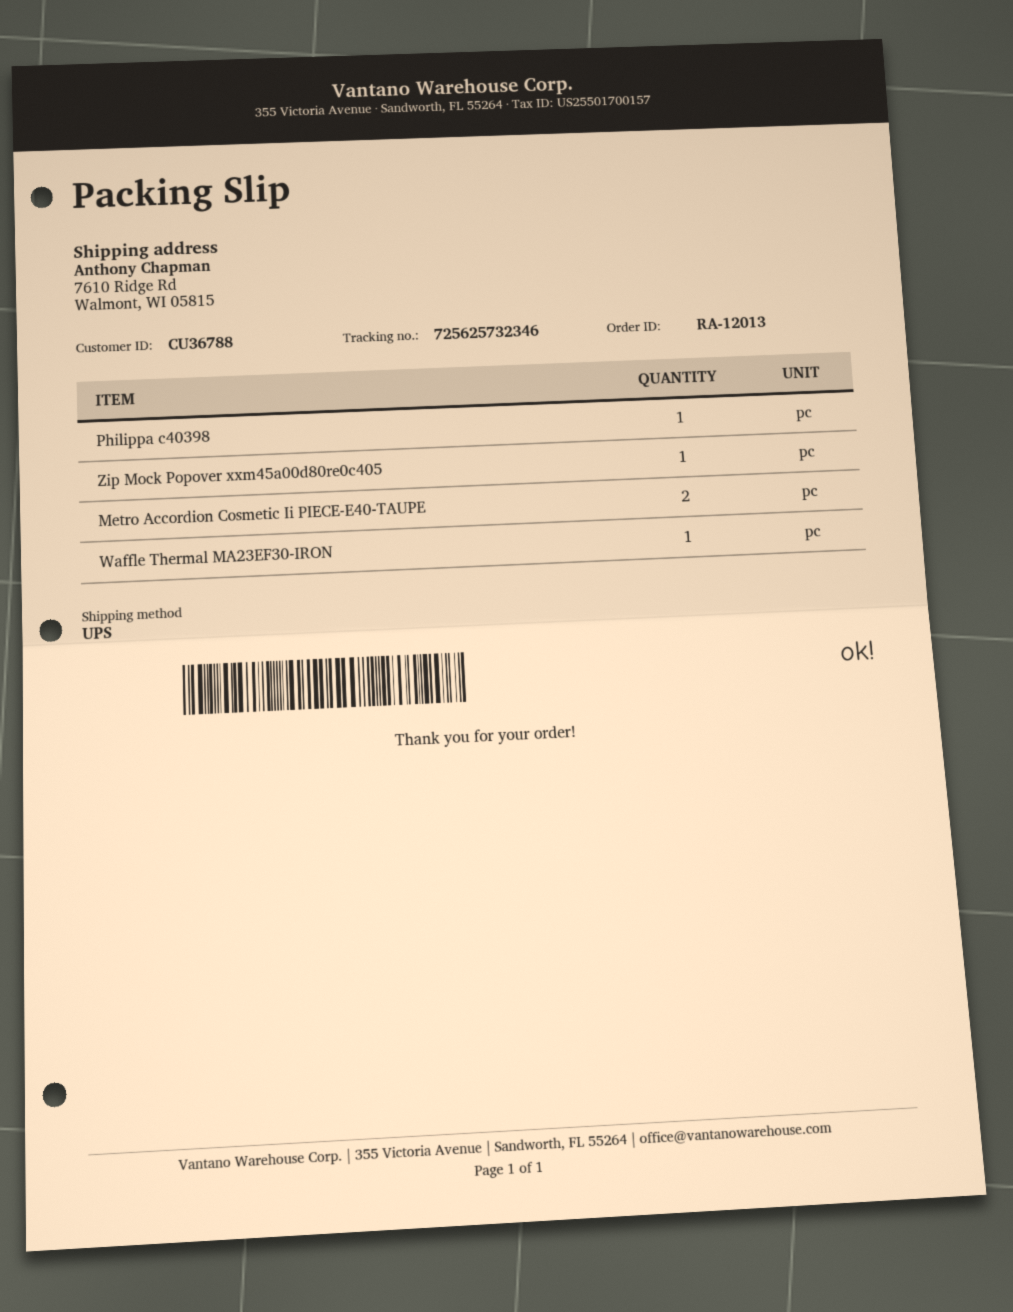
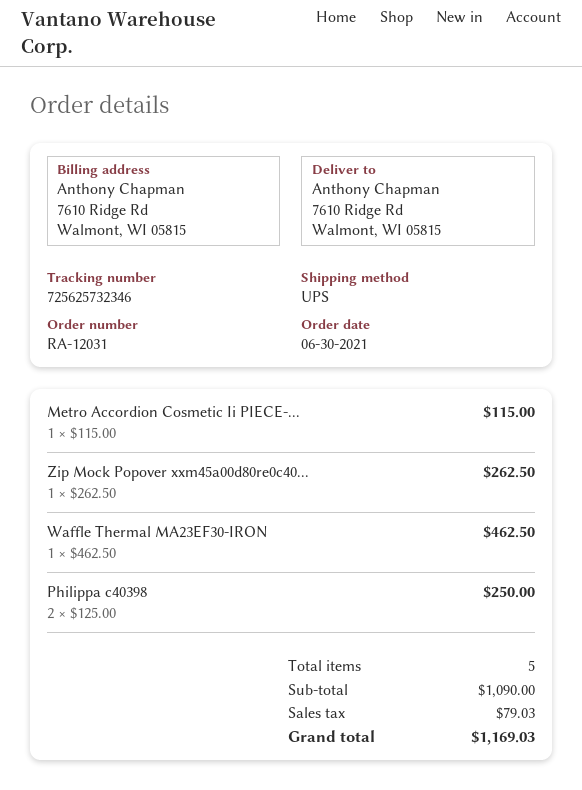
order number: RA-12013 -> RA-12031
Philippa c40398: 1 -> 2
Metro Accordion Cosmetic Ii PIECE-E40-TAUPE: 2 -> 1

